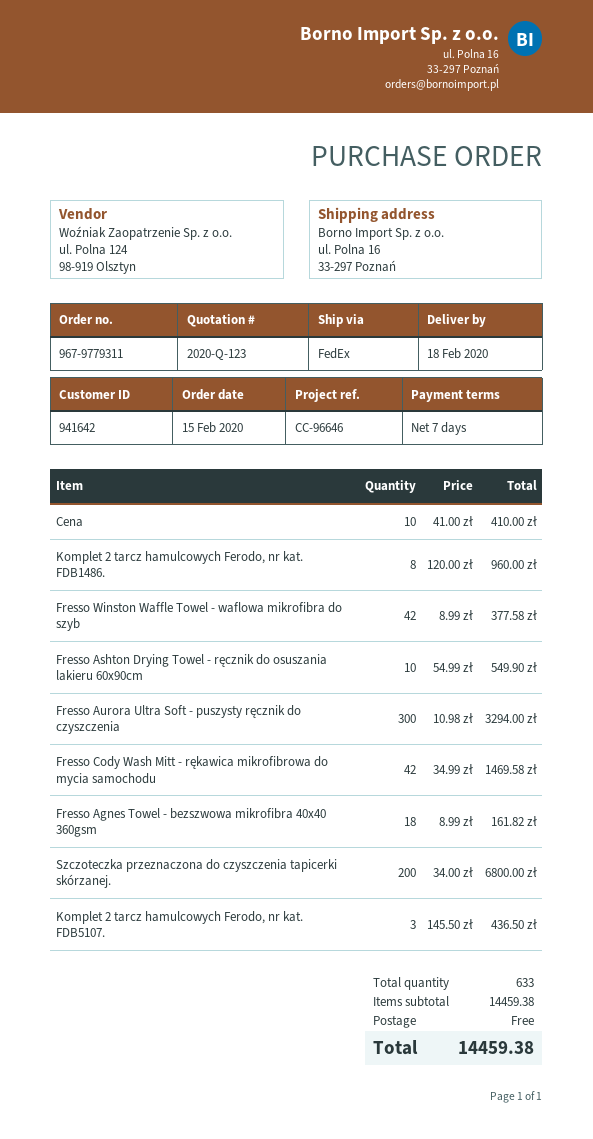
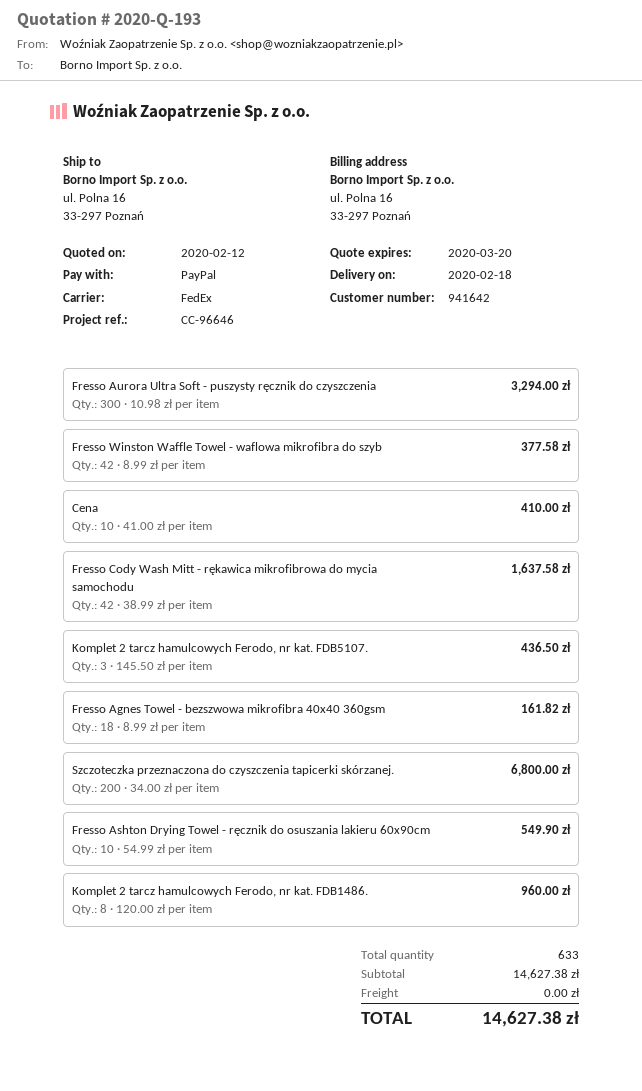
quote number: 2020-Q-123 -> 2020-Q-193
Fresso Cody Wash Mitt - rękawica mikrofibrowa do mycia samochodu: 42 x 34.99 = 1469.58 -> 42 x 38.99 = 1637.58
subtotal: 14459.38 -> 14627.38
total: 14459.38 -> 14627.38

